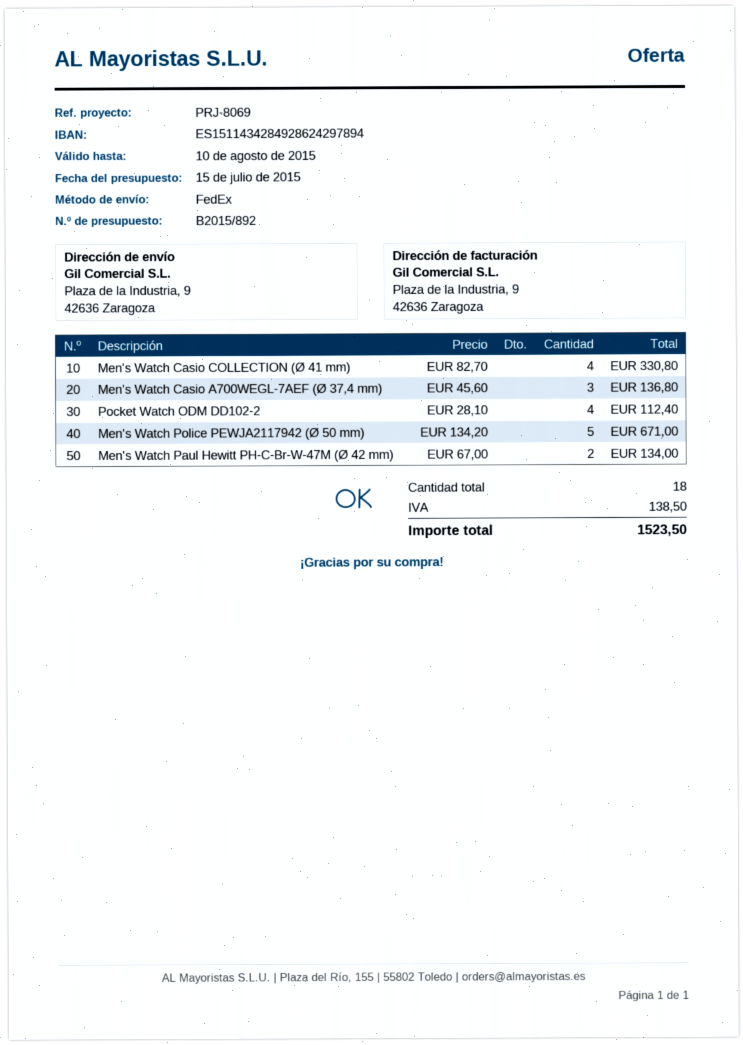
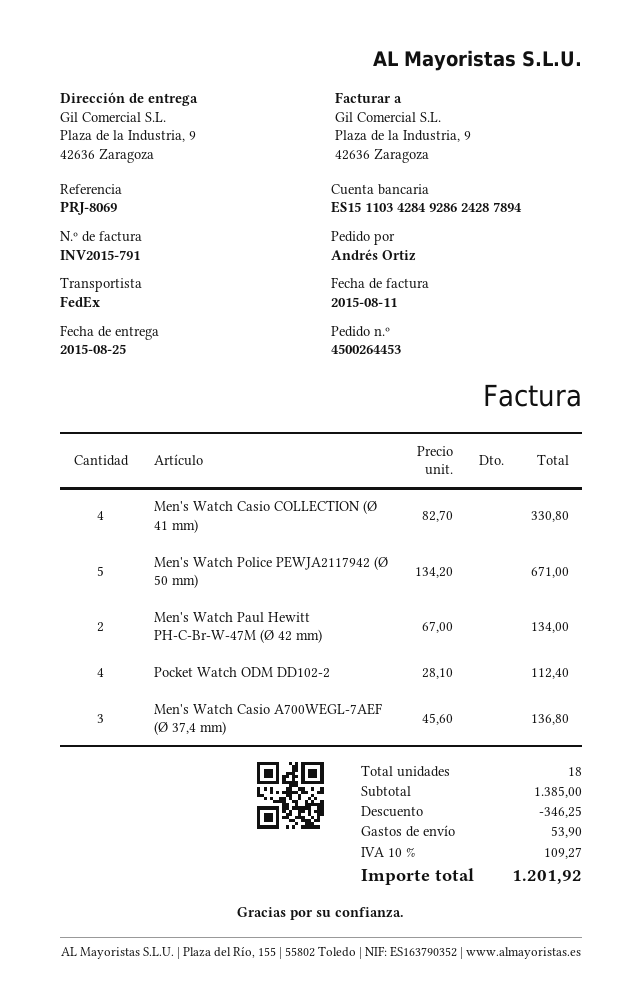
bank account: ES1511434284928624297894 -> ES1511034284928624287894
discount: none -> 346.25
shipping: none -> 53.90
tax: 138.50 -> 109.27
total: 1523.50 -> 1201.92

